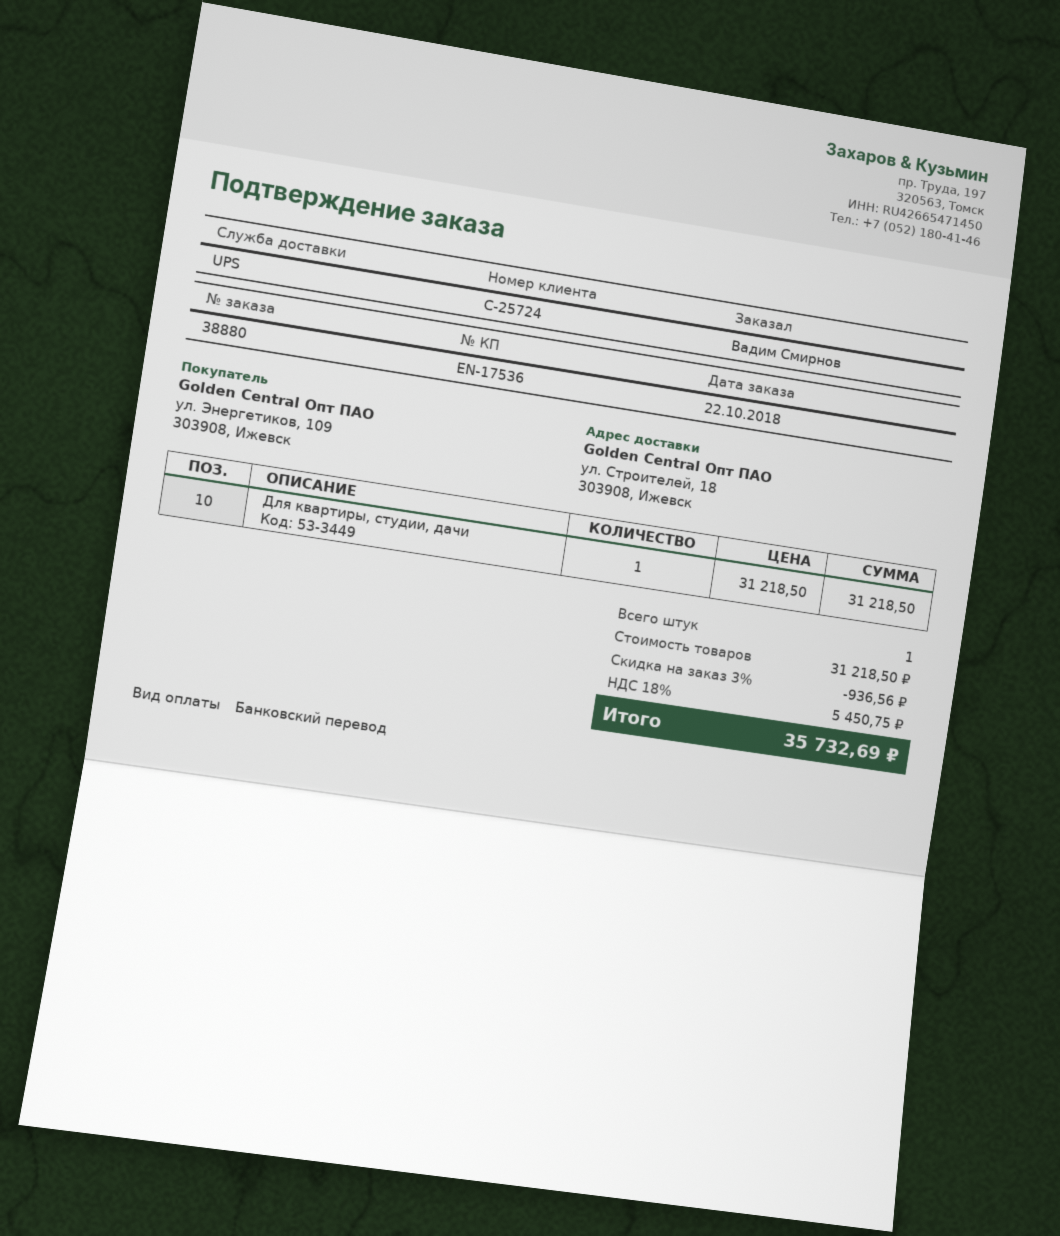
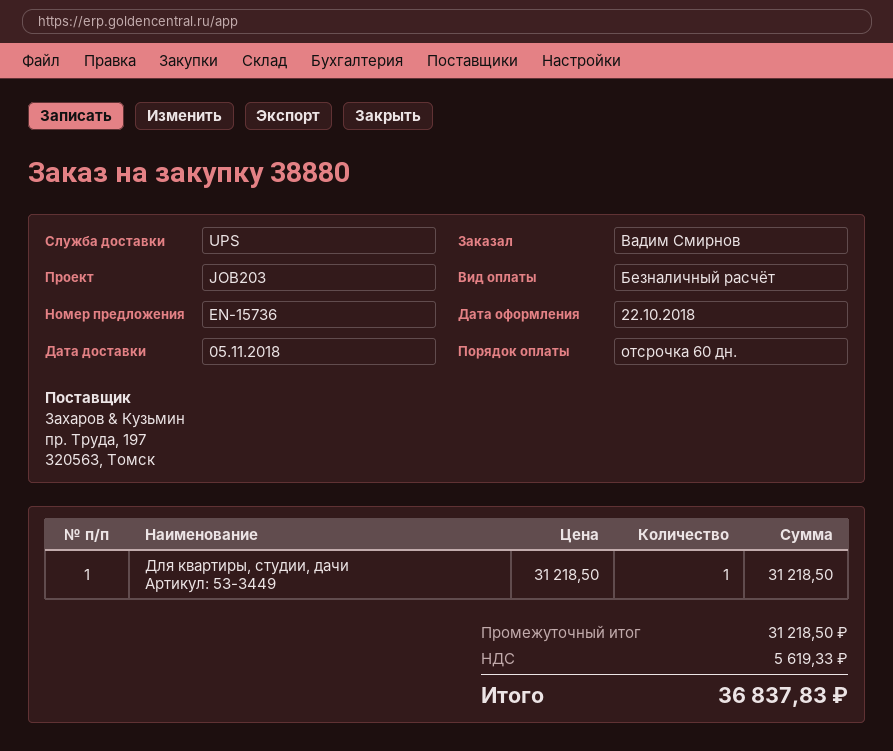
quote number: EN-17536 -> EN-15736
discount: 3% = 936.56 -> none
tax: 5450.75 -> 5619.33
total: 35732.69 -> 36837.83

